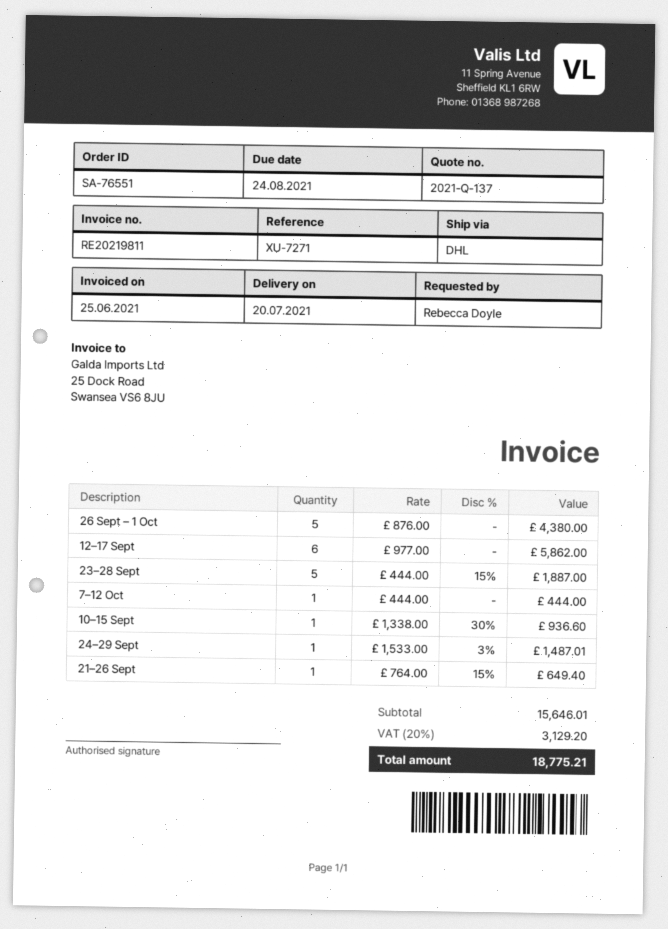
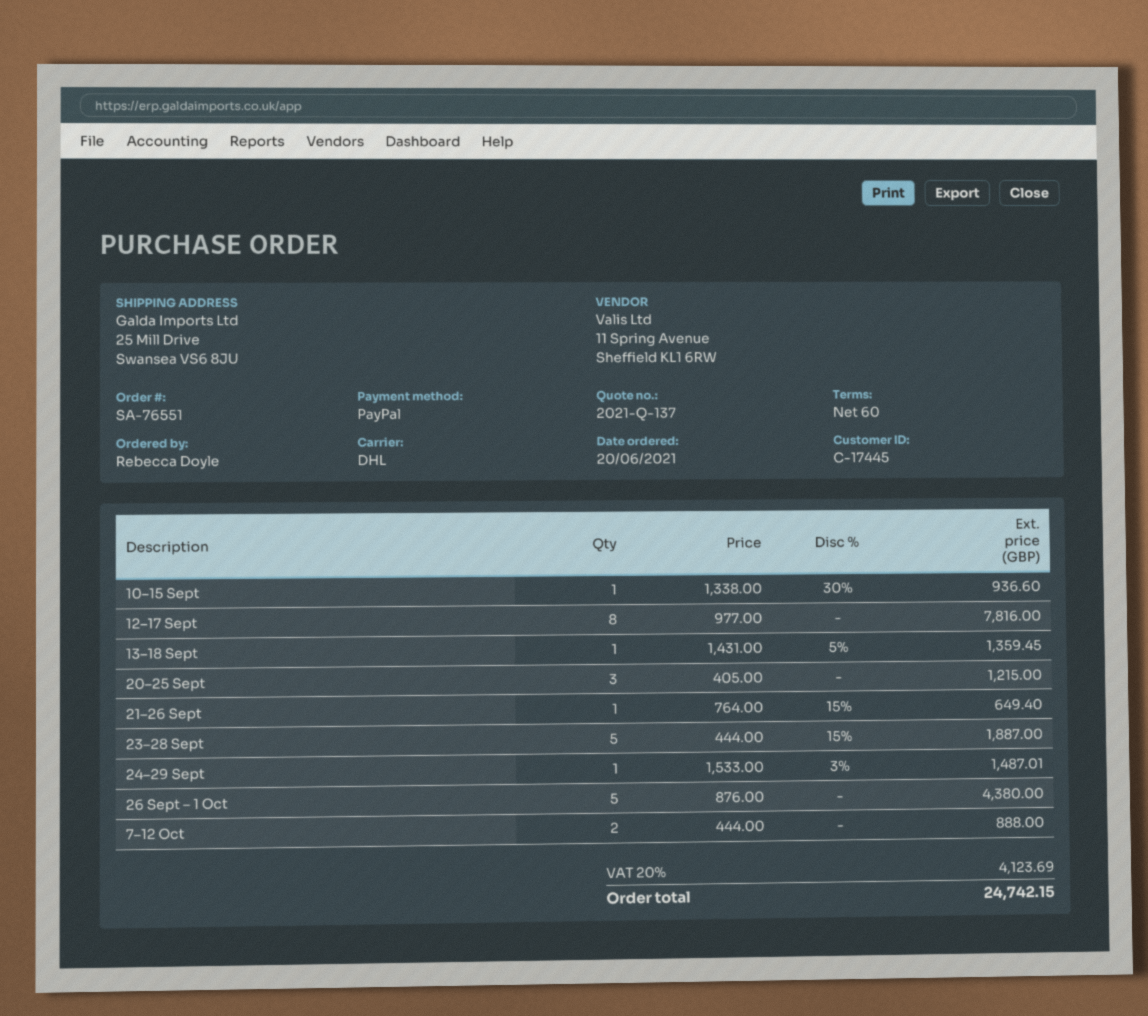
12–17 Sept: 6 x 977.00 = 5862.00 -> 8 x 977.00 = 7816.00
7–12 Oct: 1 x 444.00 = 444.00 -> 2 x 444.00 = 888.00
13–18 Sept: none -> 1 x 1431.00 - 5% = 1359.45
20–25 Sept: none -> 3 x 405.00 = 1215.00
tax: 20% = 3129.20 -> 20% = 4123.69
total: 18775.21 -> 24742.15

